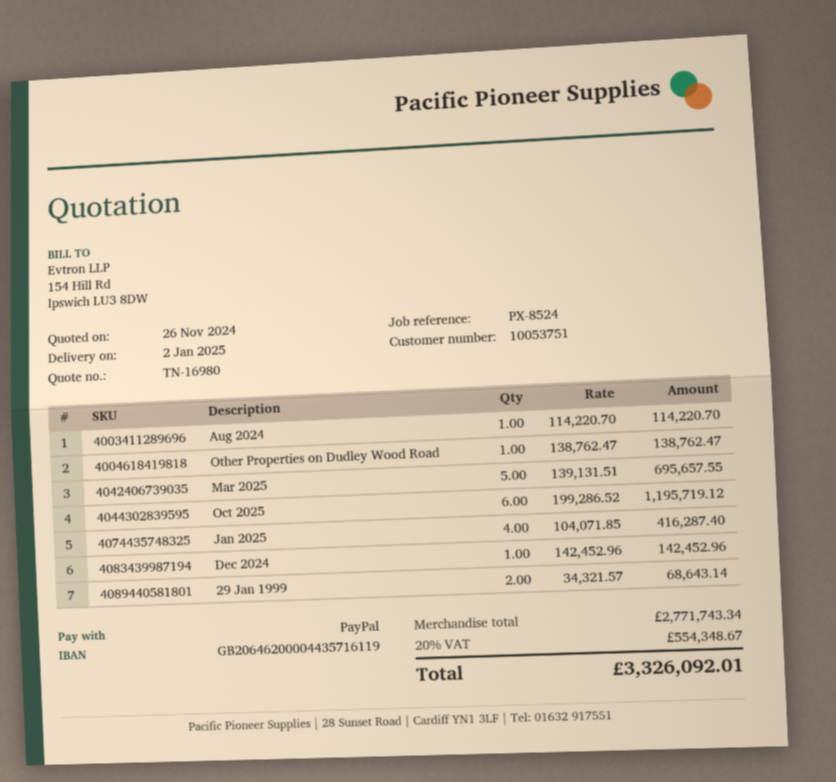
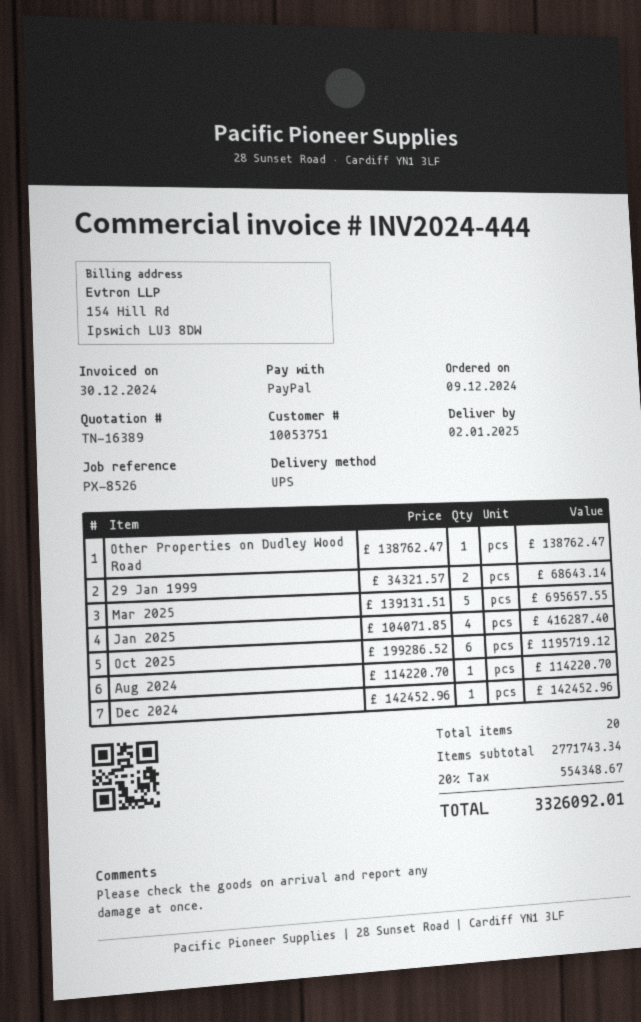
quote number: TN-16980 -> TN-16389
reference: PX-8524 -> PX-8526

